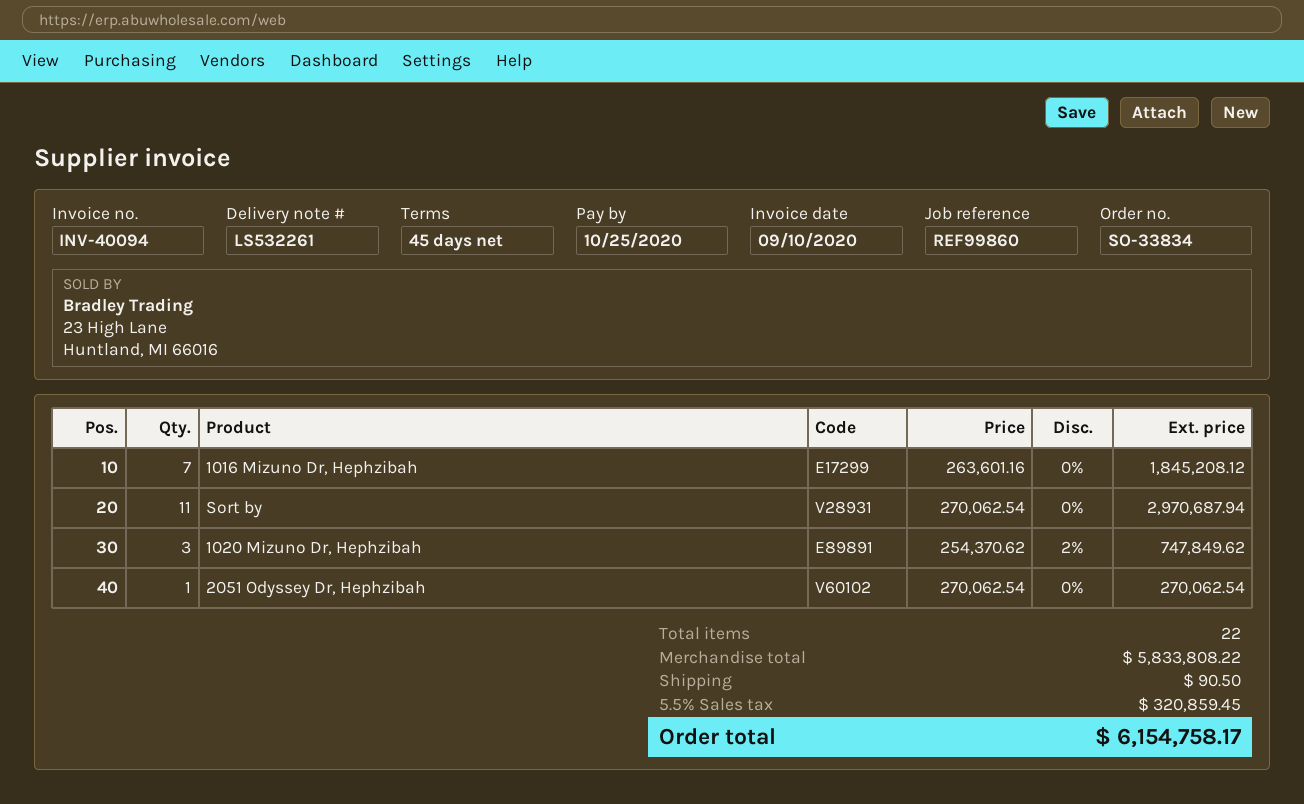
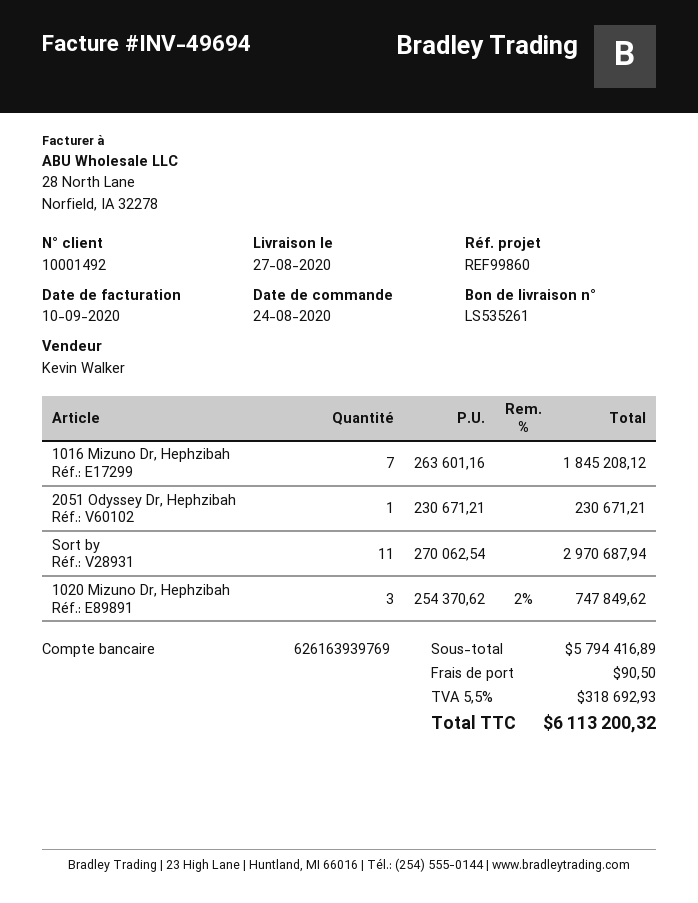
delivery note number: LS532261 -> LS535261
invoice number: INV-40094 -> INV-49694
2051 Odyssey Dr, Hephzibah: 1 x 270062.54 = 270062.54 -> 1 x 230671.21 = 230671.21
subtotal: 5833808.22 -> 5794416.89
tax: 5.5% = 320859.45 -> 5.5% = 318692.93
total: 6154758.17 -> 6113200.32

